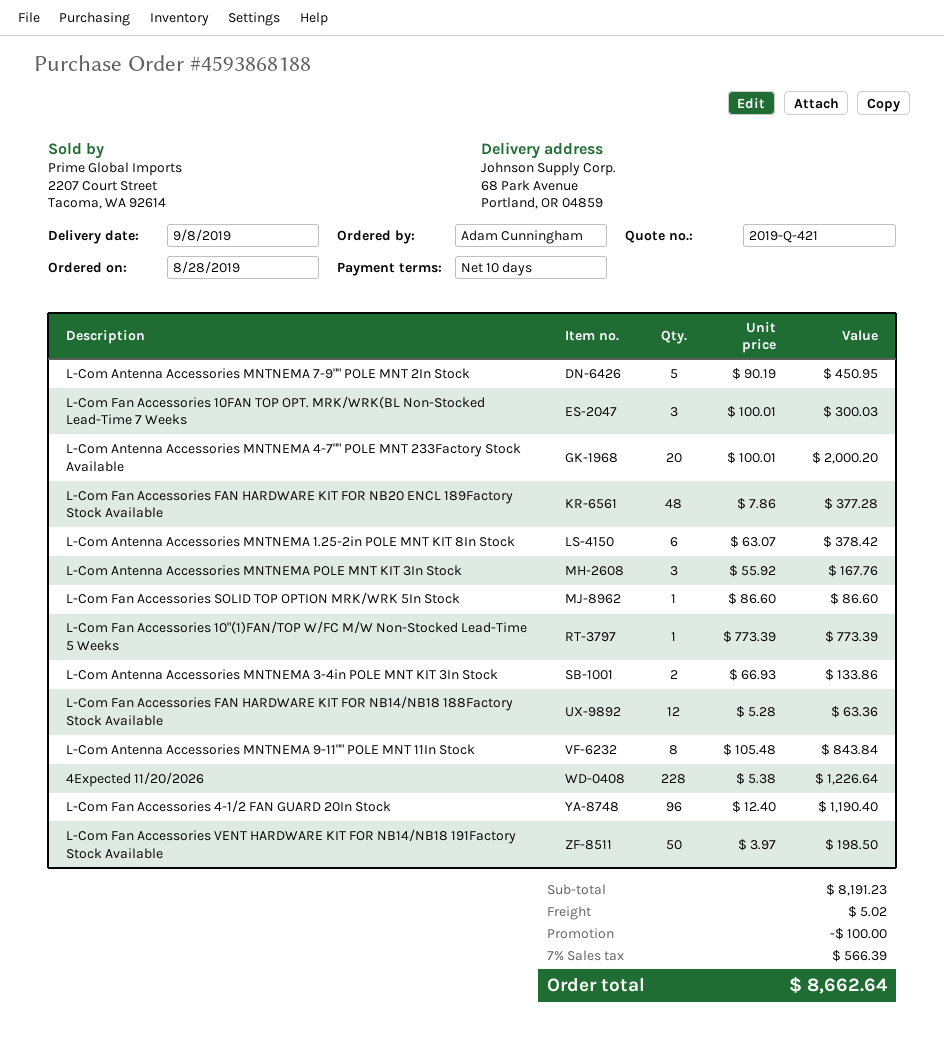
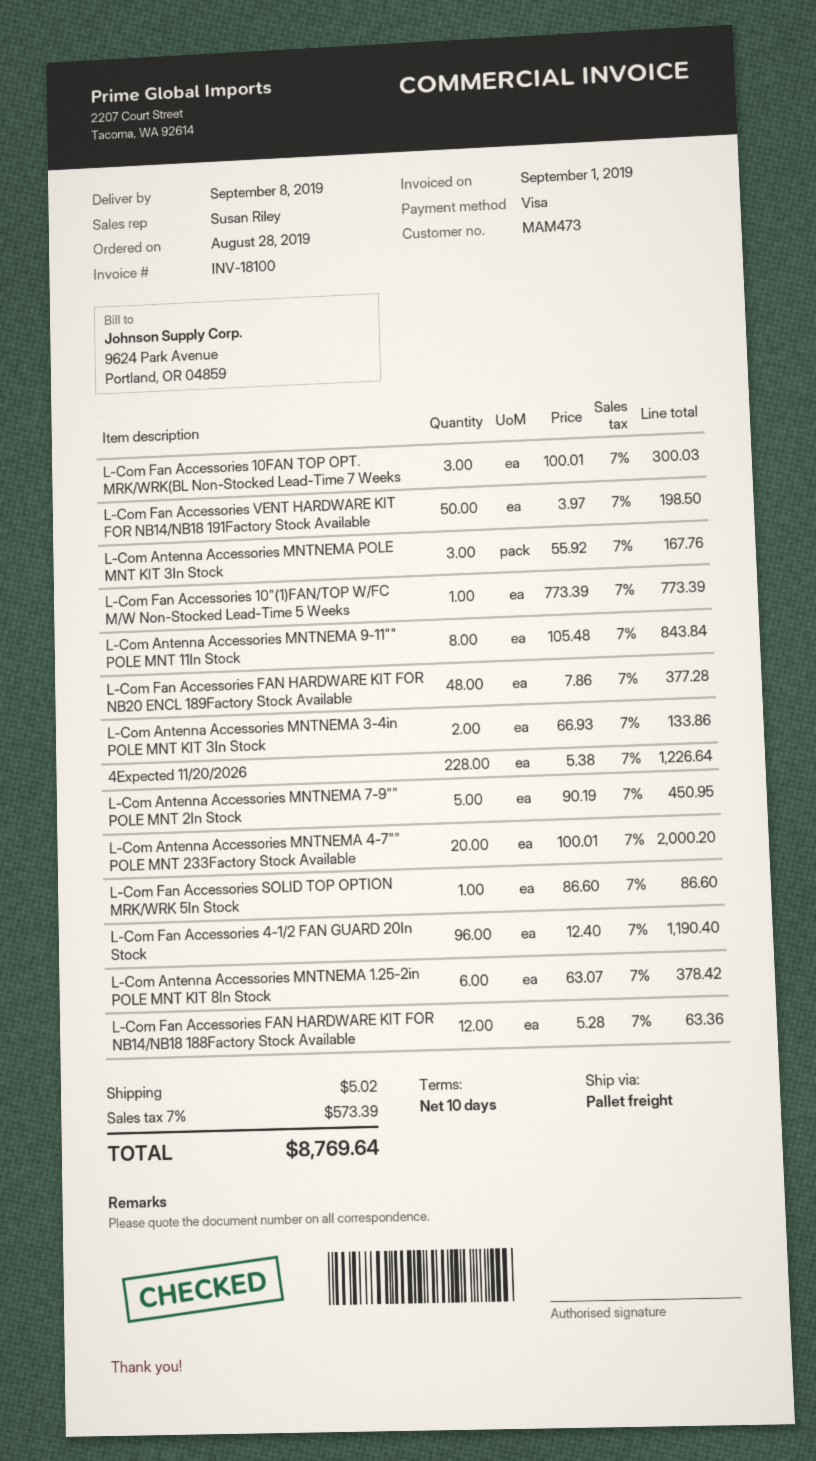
discount: 100.00 -> none
tax: 7% = 566.39 -> 7% = 573.39
total: 8662.64 -> 8769.64

